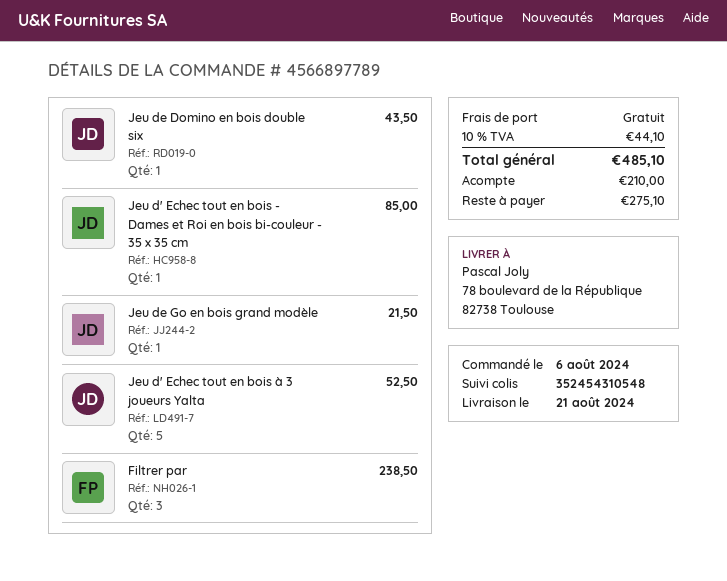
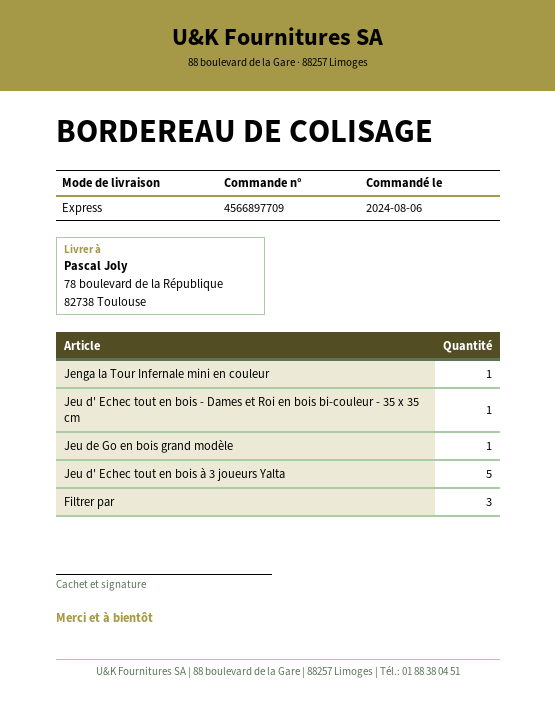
order number: 4566897789 -> 4566897709
Jeu de Domino en bois double six: 1 -> none
Jenga la Tour Infernale mini en couleur: none -> 1

